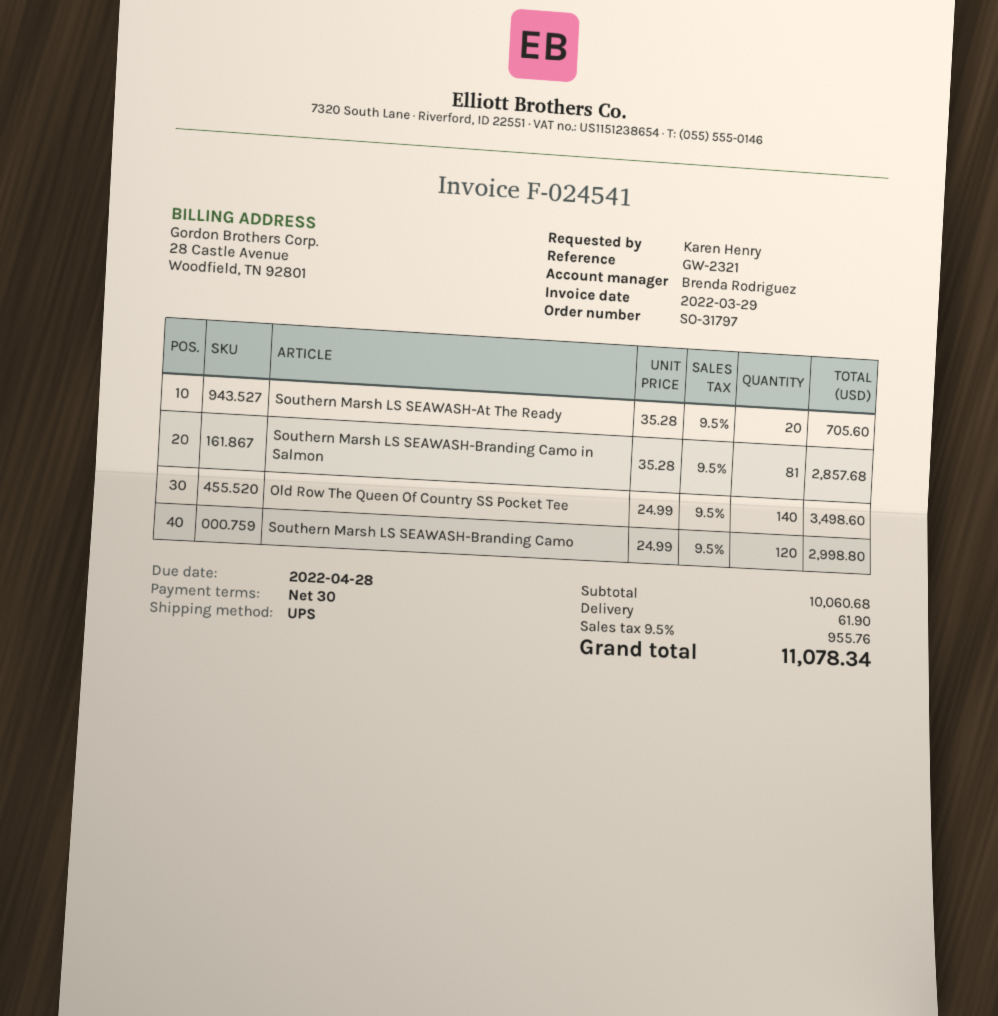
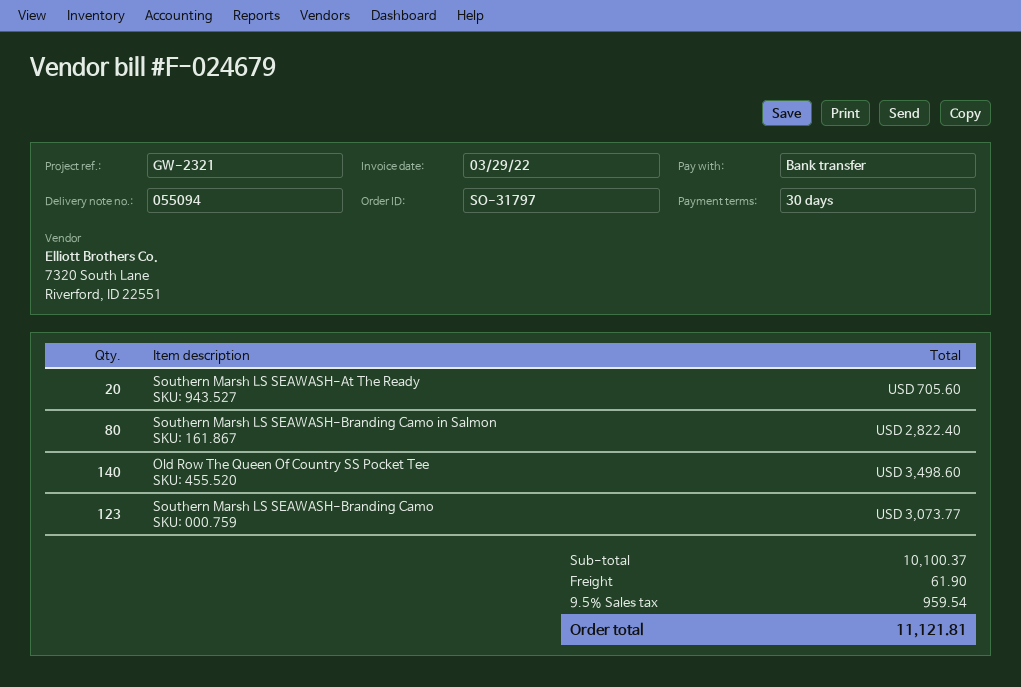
invoice number: F-024541 -> F-024679
Southern Marsh LS SEAWASH-Branding Camo in Salmon: 81 for 2857.68 -> 80 for 2822.40
Southern Marsh LS SEAWASH-Branding Camo: 120 for 2998.80 -> 123 for 3073.77
subtotal: 10060.68 -> 10100.37
tax: 9.5% = 955.76 -> 9.5% = 959.54
total: 11078.34 -> 11121.81

